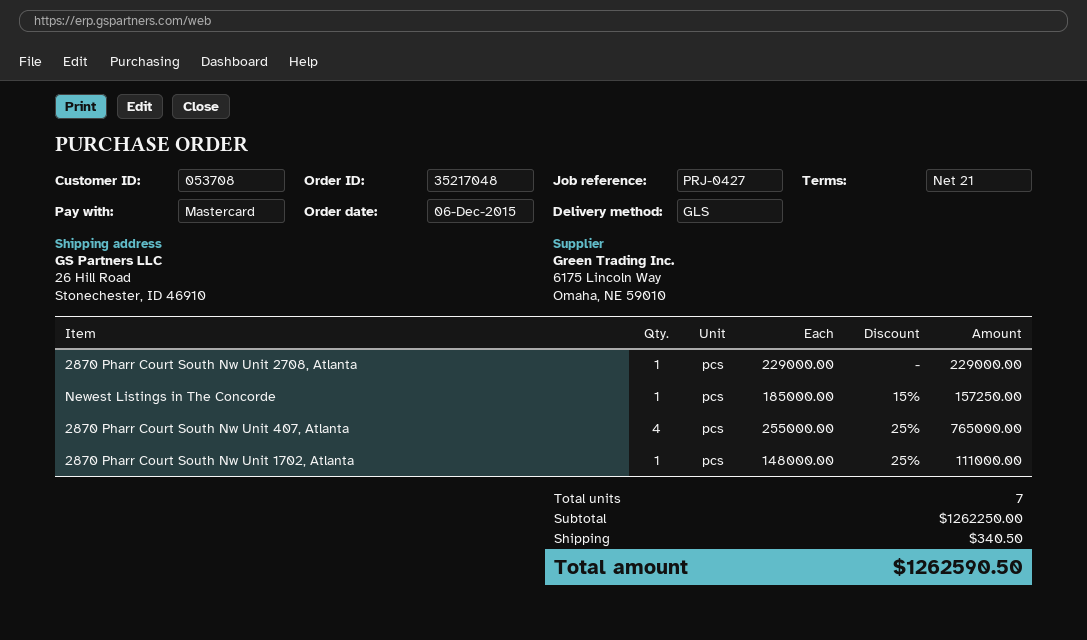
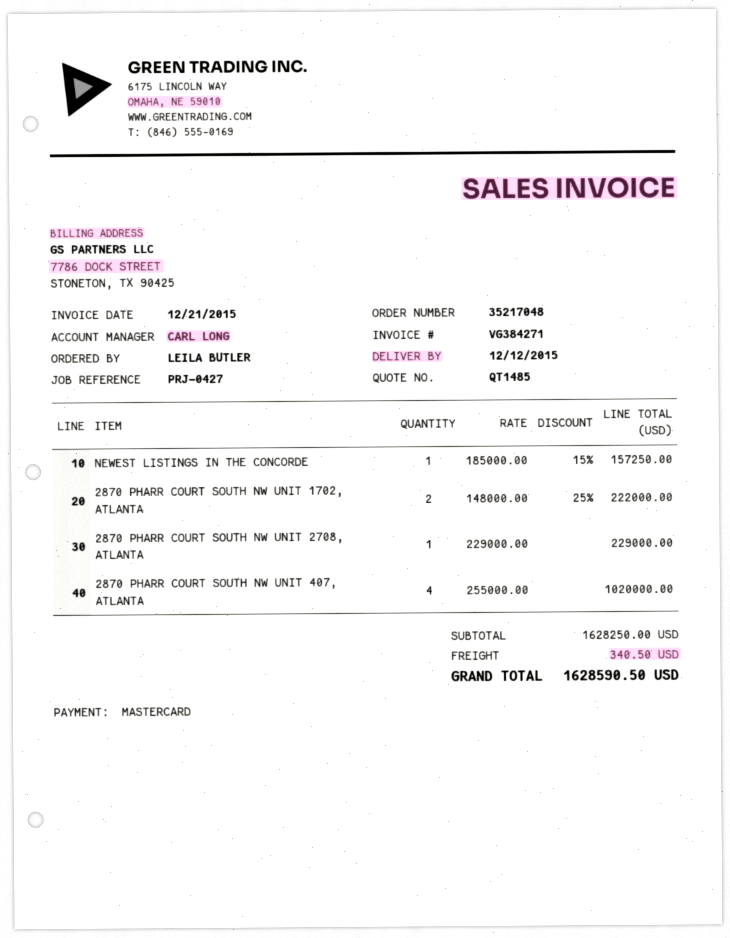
2870 Pharr Court South Nw Unit 407, Atlanta: 4 x 255000.00 - 25% = 765000.00 -> 4 x 255000.00 = 1020000.00
2870 Pharr Court South Nw Unit 1702, Atlanta: 1 x 148000.00 - 25% = 111000.00 -> 2 x 148000.00 - 25% = 222000.00
subtotal: 1262250.00 -> 1628250.00
total: 1262590.50 -> 1628590.50

